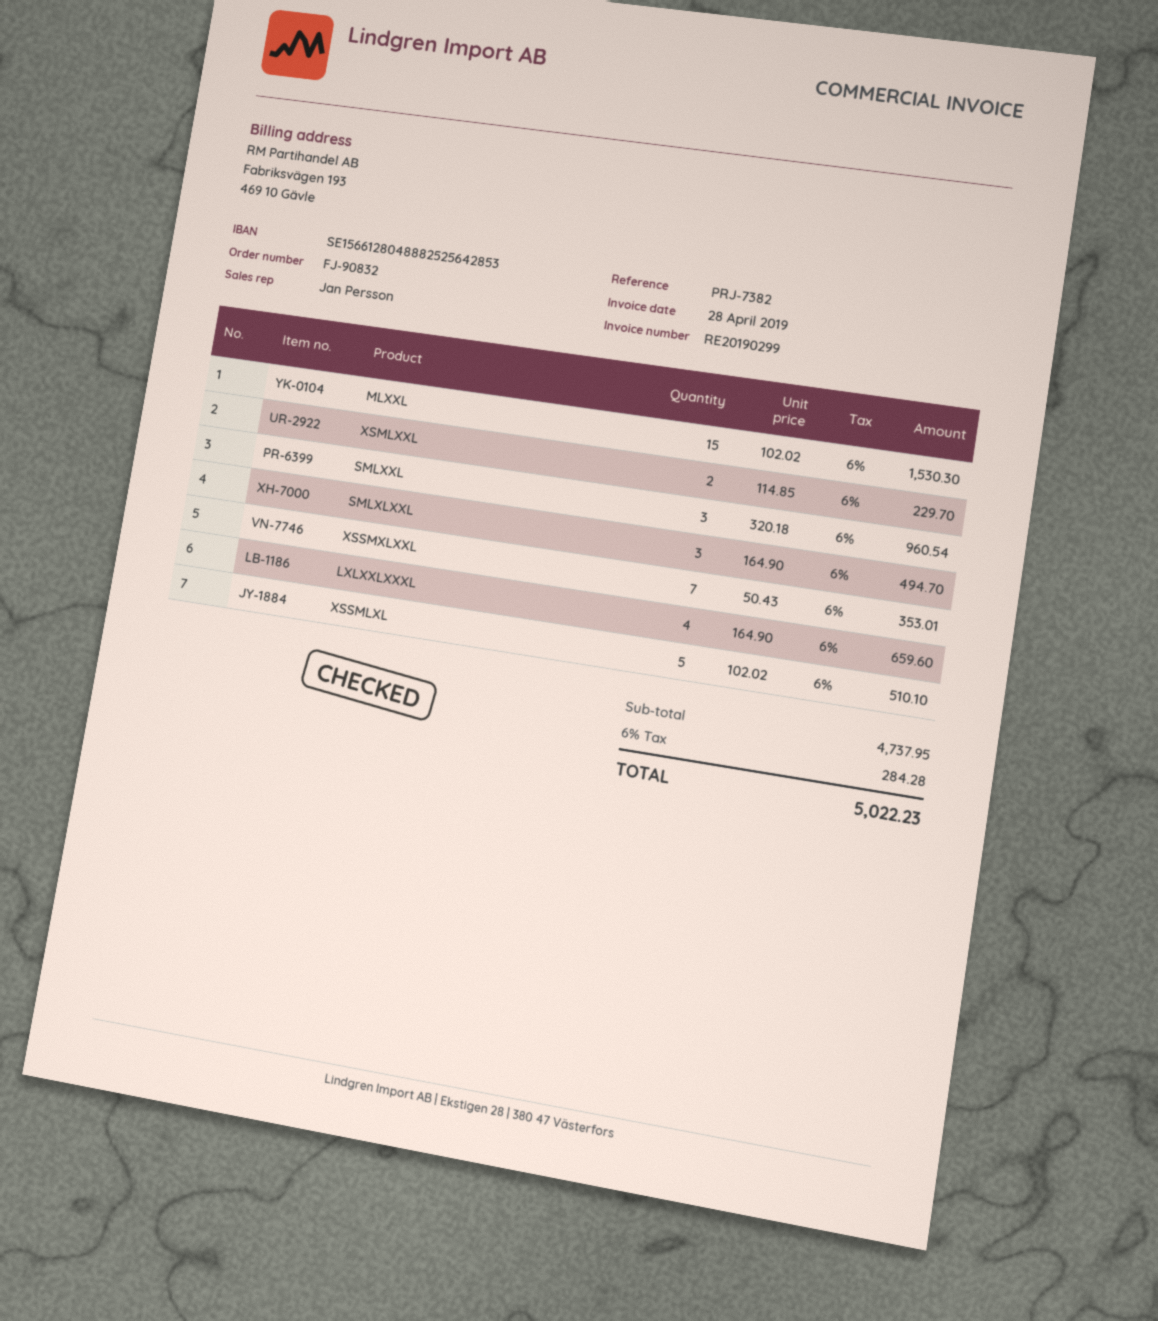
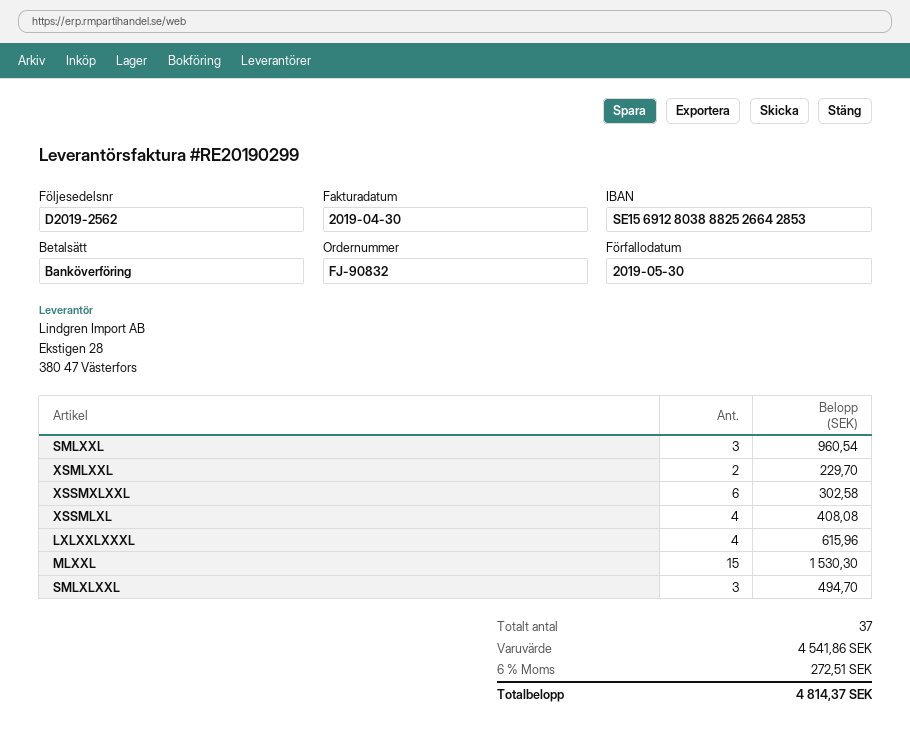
invoice date: 2019-04-28 -> 2019-04-30
bank account: SE1566128048882525642853 -> SE1569128038882526642853
XSSMXLXXL: 7 for 353.01 -> 6 for 302.58
LXLXXLXXXL: 4 for 659.60 -> 4 for 615.96
XSSMLXL: 5 for 510.10 -> 4 for 408.08
subtotal: 4737.95 -> 4541.86
tax: 6% = 284.28 -> 6% = 272.51
total: 5022.23 -> 4814.37

